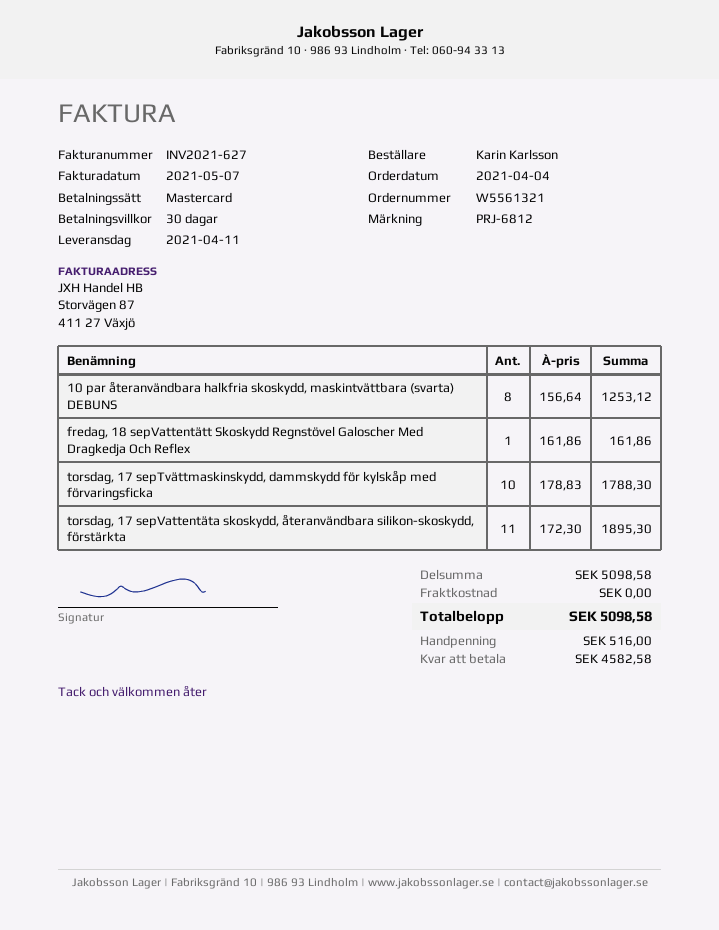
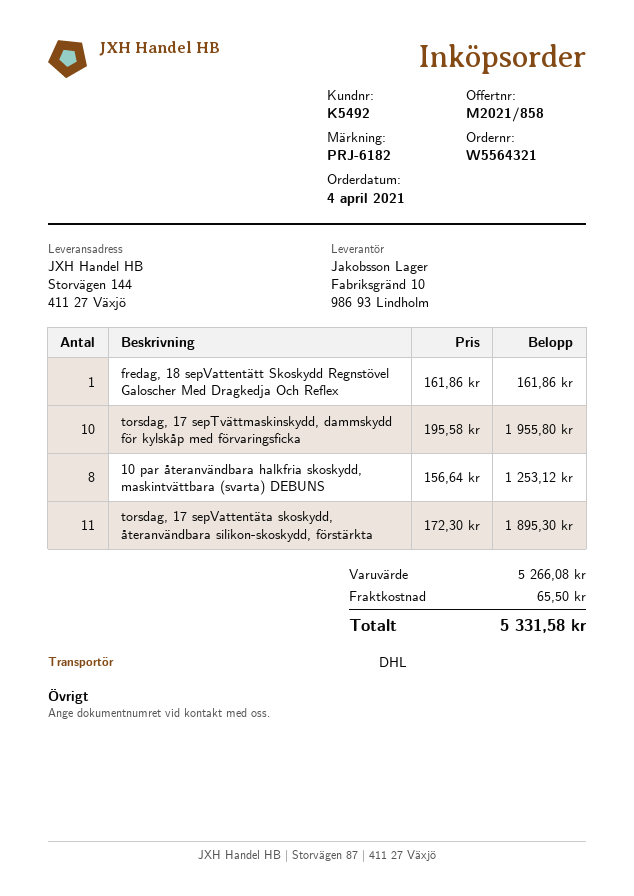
order number: W5561321 -> W5564321
reference: PRJ-6812 -> PRJ-6182
torsdag, 17 sepTvättmaskinskydd, dammskydd för kylskåp med förvaringsficka: 10 x 178.83 = 1788.30 -> 10 x 195.58 = 1955.80
subtotal: 5098.58 -> 5266.08
shipping: 0.00 -> 65.50
total: 5098.58 -> 5331.58

